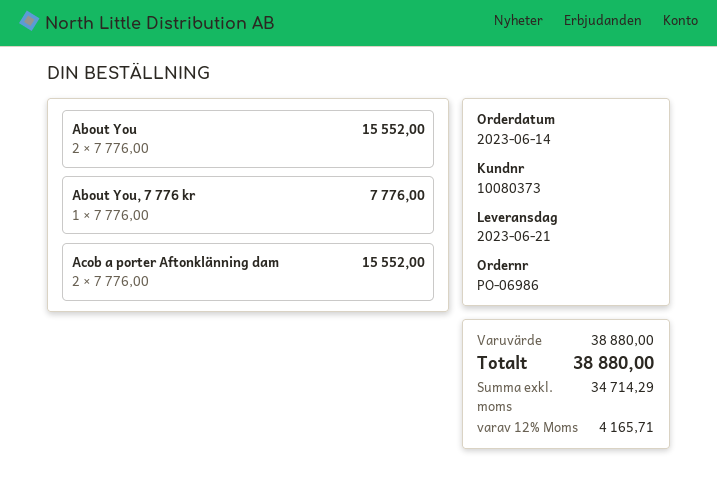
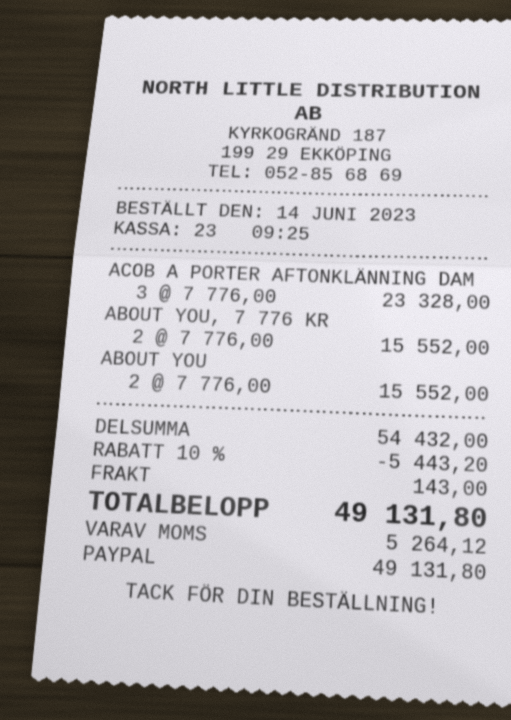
About You, 7 776 kr: 1 x 7776.00 = 7776.00 -> 2 x 7776.00 = 15552.00
Acob a porter Aftonklänning dam: 2 x 7776.00 = 15552.00 -> 3 x 7776.00 = 23328.00
subtotal: 38880.00 -> 54432.00
discount: none -> 10% = 5443.20
shipping: none -> 143.00
tax: 4165.71 -> 5264.12
total: 38880.00 -> 49131.80

